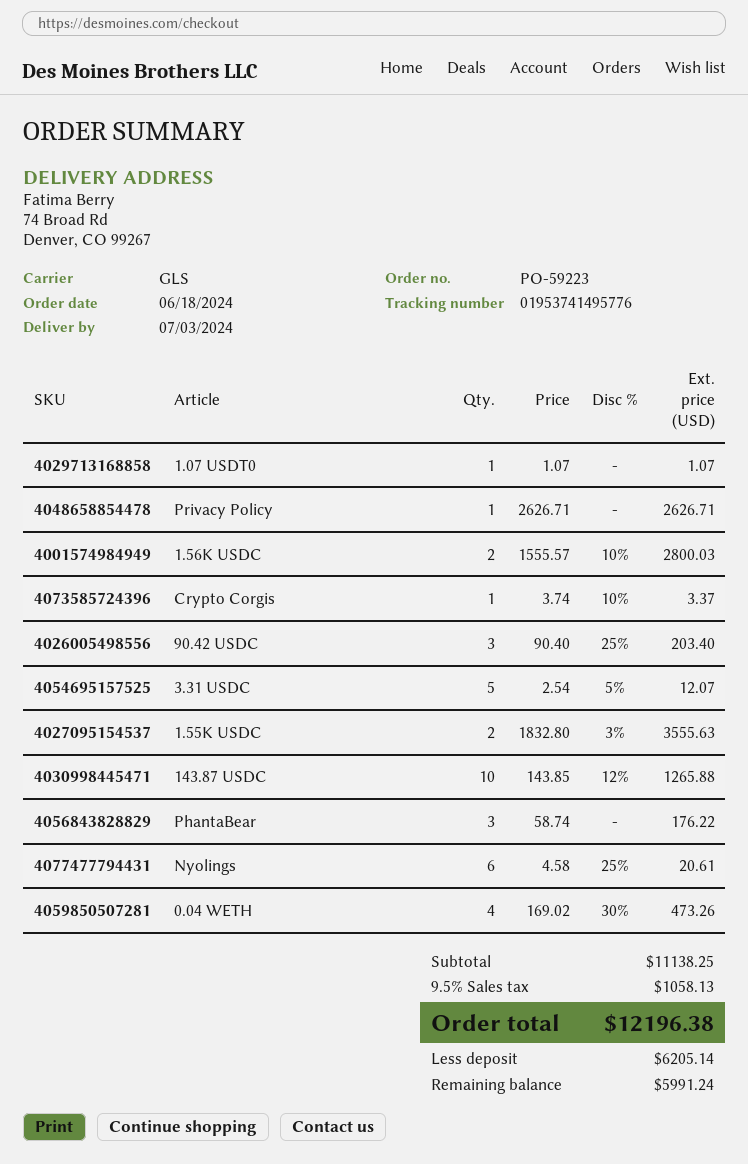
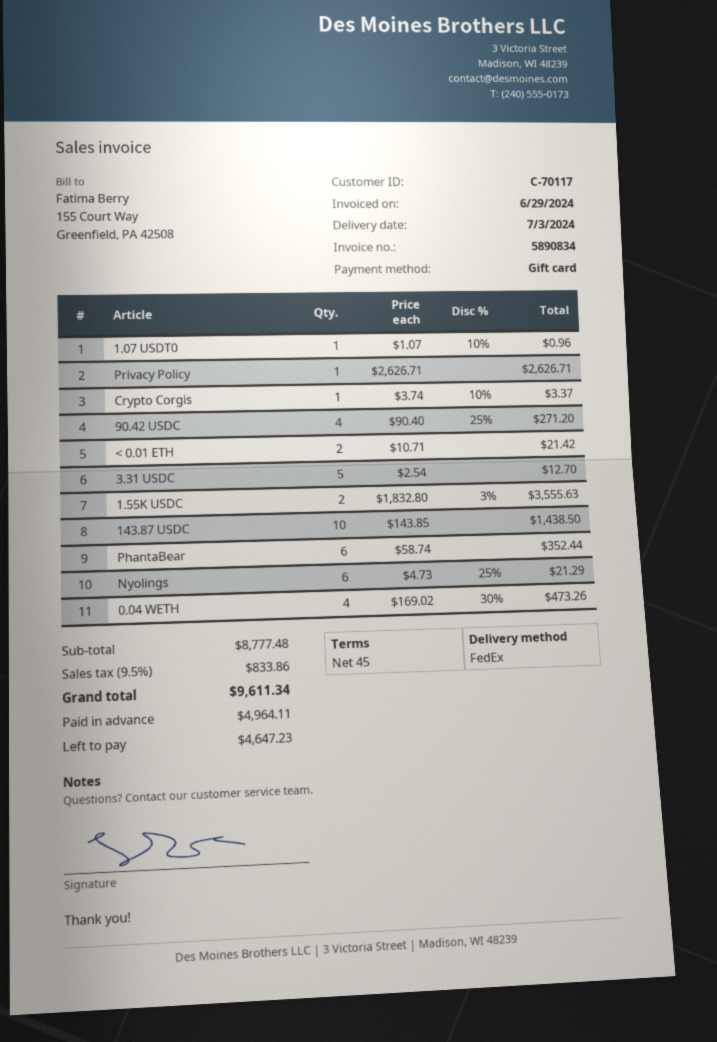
shipping method: GLS -> FedEx
1.07 USDT0: 1 x 1.07 = 1.07 -> 1 x 1.07 - 10% = 0.96
1.56K USDC: 2 x 1555.57 - 10% = 2800.03 -> none
90.42 USDC: 3 x 90.40 - 25% = 203.40 -> 4 x 90.40 - 25% = 271.20
3.31 USDC: 5 x 2.54 - 5% = 12.07 -> 5 x 2.54 = 12.70
143.87 USDC: 10 x 143.85 - 12% = 1265.88 -> 10 x 143.85 = 1438.50
PhantaBear: 3 x 58.74 = 176.22 -> 6 x 58.74 = 352.44
Nyolings: 6 x 4.58 - 25% = 20.61 -> 6 x 4.73 - 25% = 21.29
< 0.01 ETH: none -> 2 x 10.71 = 21.42
subtotal: 11138.25 -> 8777.48
tax: 9.5% = 1058.13 -> 9.5% = 833.86
total: 12196.38 -> 9611.34
deposit: 6205.14 -> 4964.11
balance: 5991.24 -> 4647.23

